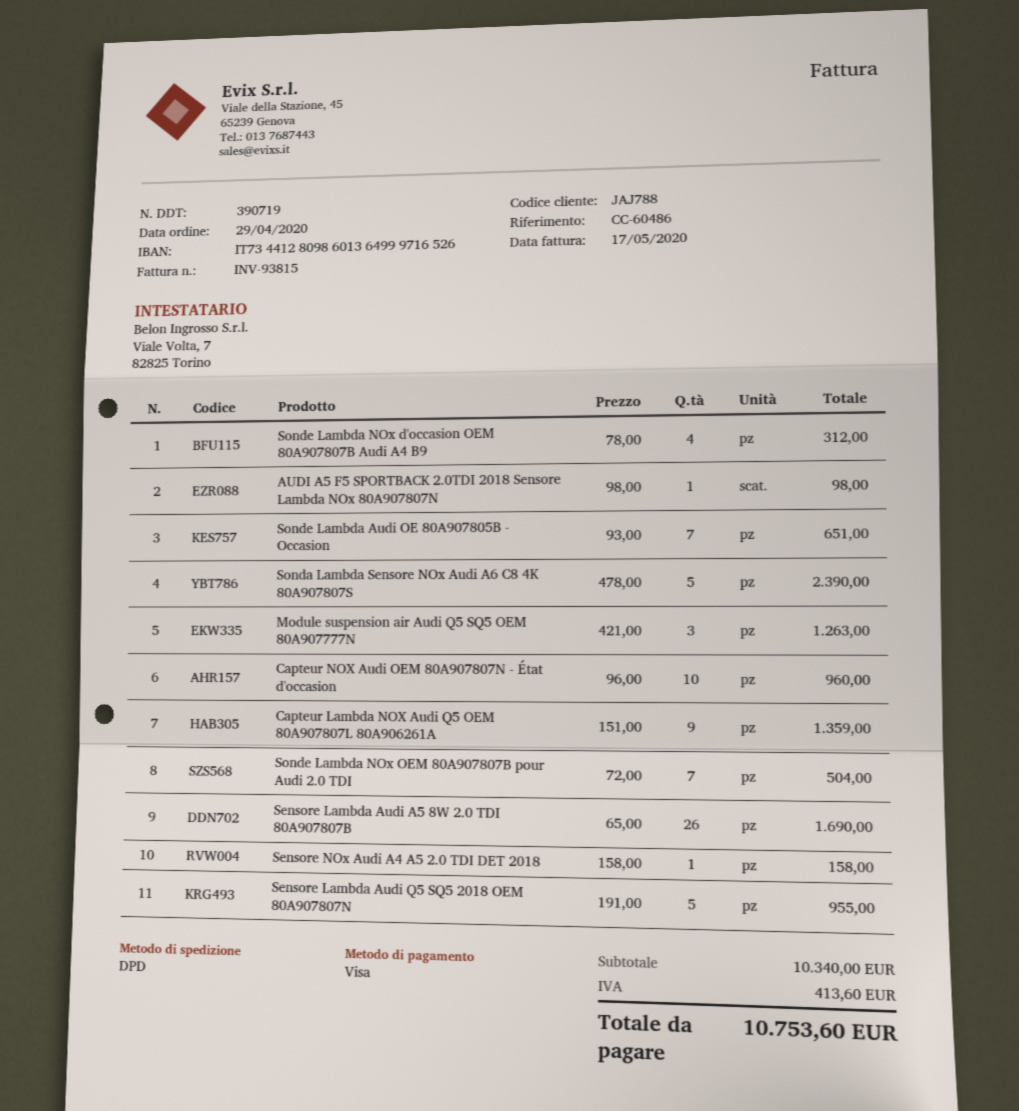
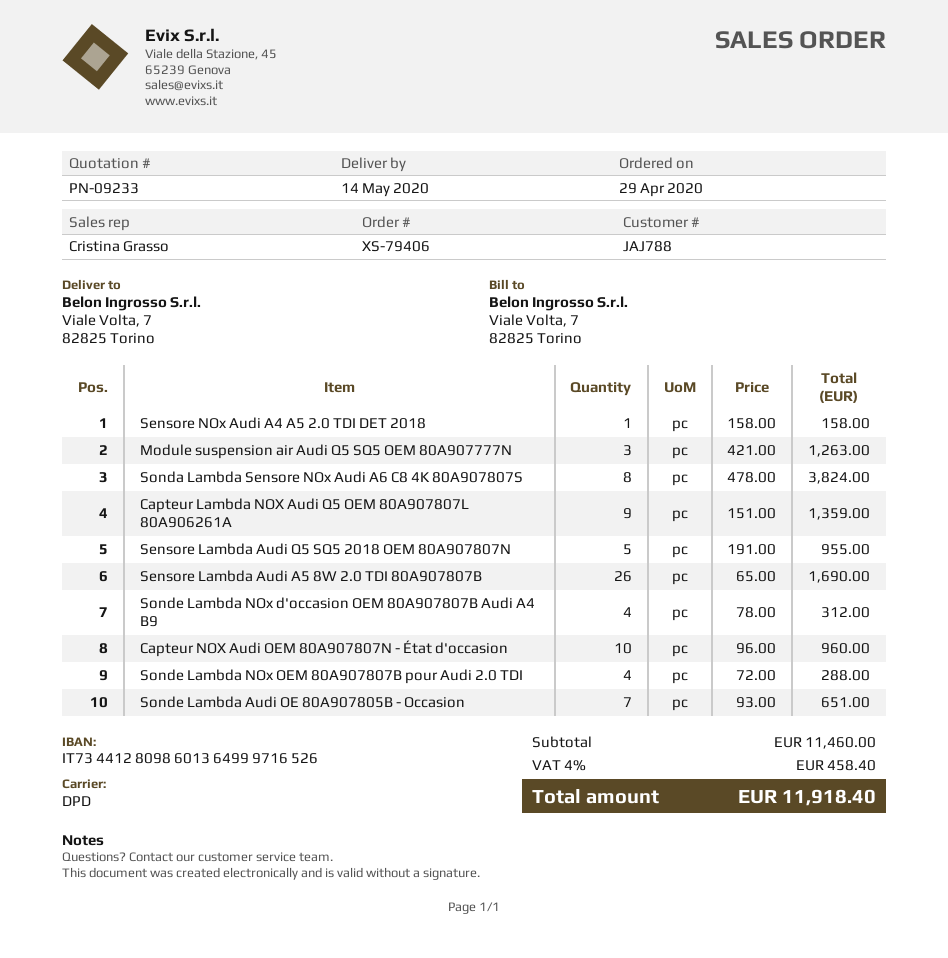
AUDI A5 F5 SPORTBACK 2.0TDI 2018 Sensore Lambda NOx 80A907807N: 1 x 98.00 = 98.00 -> none
Sonda Lambda Sensore NOx Audi A6 C8 4K 80A907807S: 5 x 478.00 = 2390.00 -> 8 x 478.00 = 3824.00
Sonde Lambda NOx OEM 80A907807B pour Audi 2.0 TDI: 7 x 72.00 = 504.00 -> 4 x 72.00 = 288.00
subtotal: 10340.00 -> 11460.00
tax: 413.60 -> 458.40
total: 10753.60 -> 11918.40

